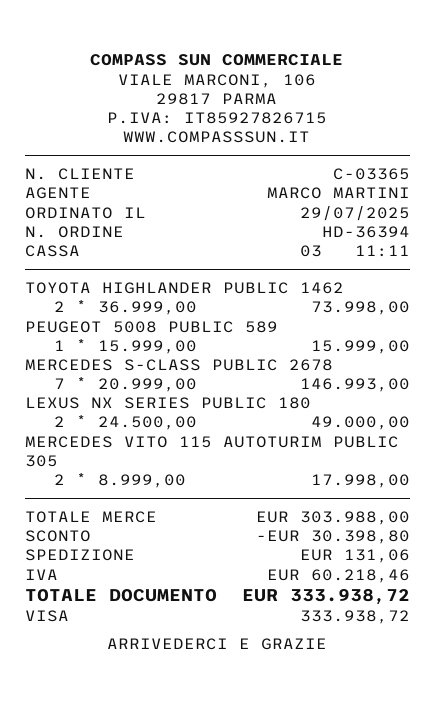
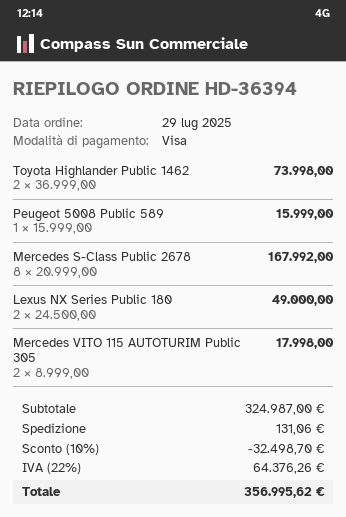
MERCEDES S-CLASS PUBLIC 2678: 7 x 20999.00 = 146993.00 -> 8 x 20999.00 = 167992.00
subtotal: 303988.00 -> 324987.00
discount: 30398.80 -> 32498.70
tax: 60218.46 -> 64376.26
total: 333938.72 -> 356995.62

